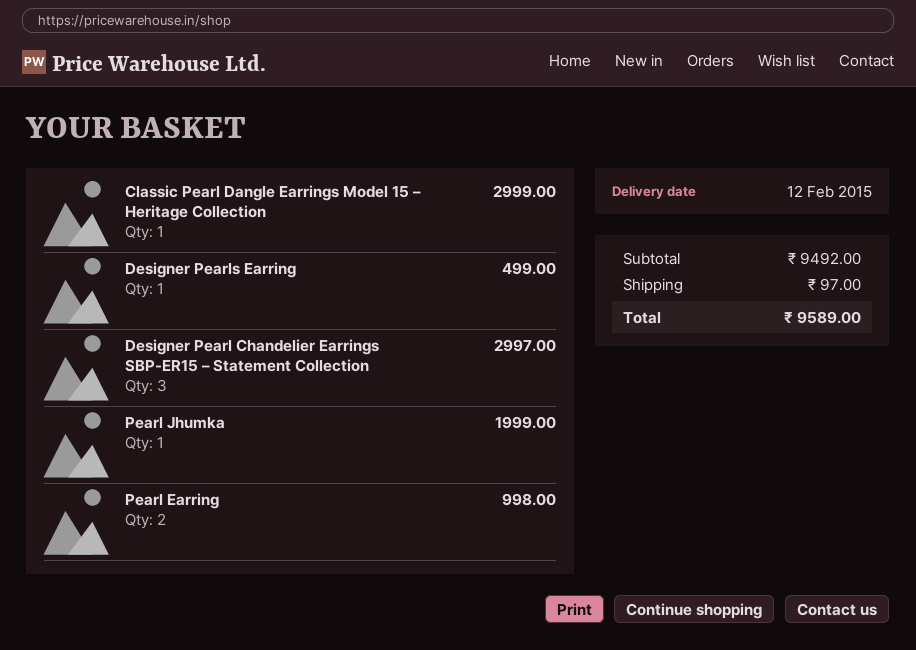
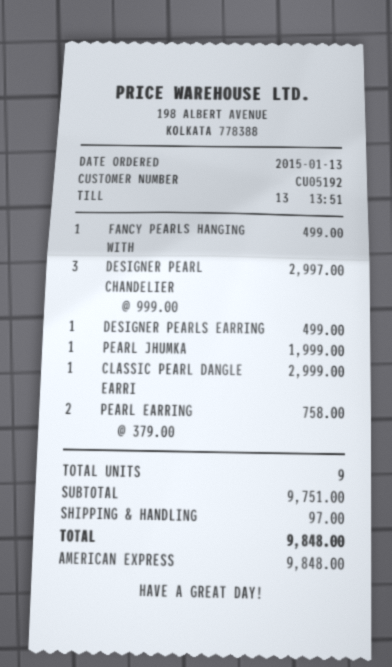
Pearl Earring: 2 for 998.00 -> 2 for 758.00
FANCY PEARLS HANGING WITH: none -> 1 for 499.00
subtotal: 9492.00 -> 9751.00
total: 9589.00 -> 9848.00

